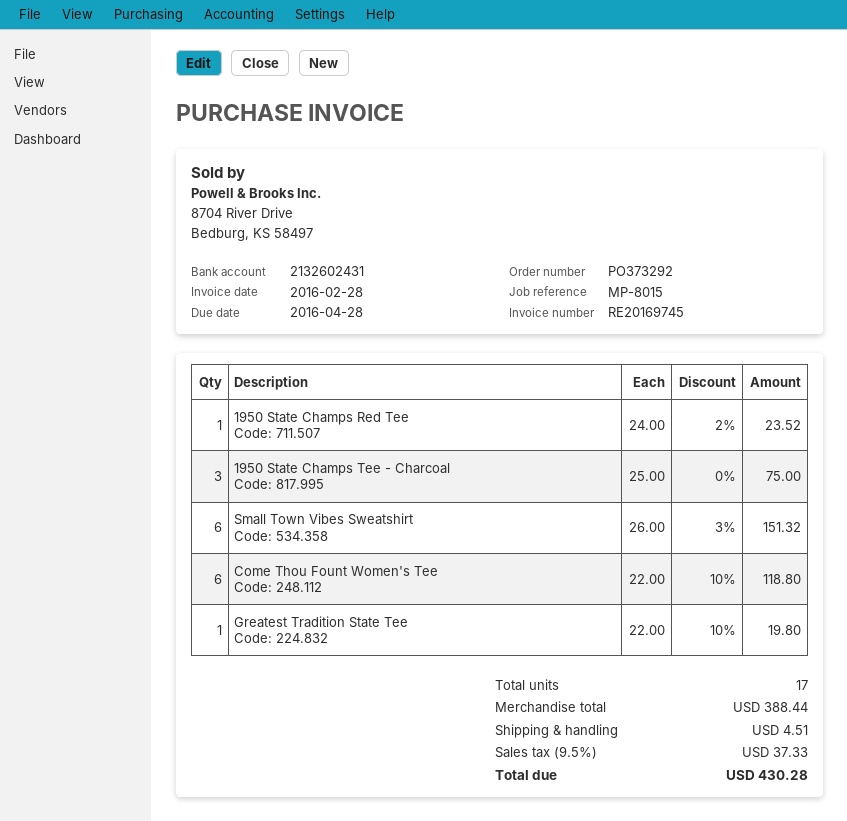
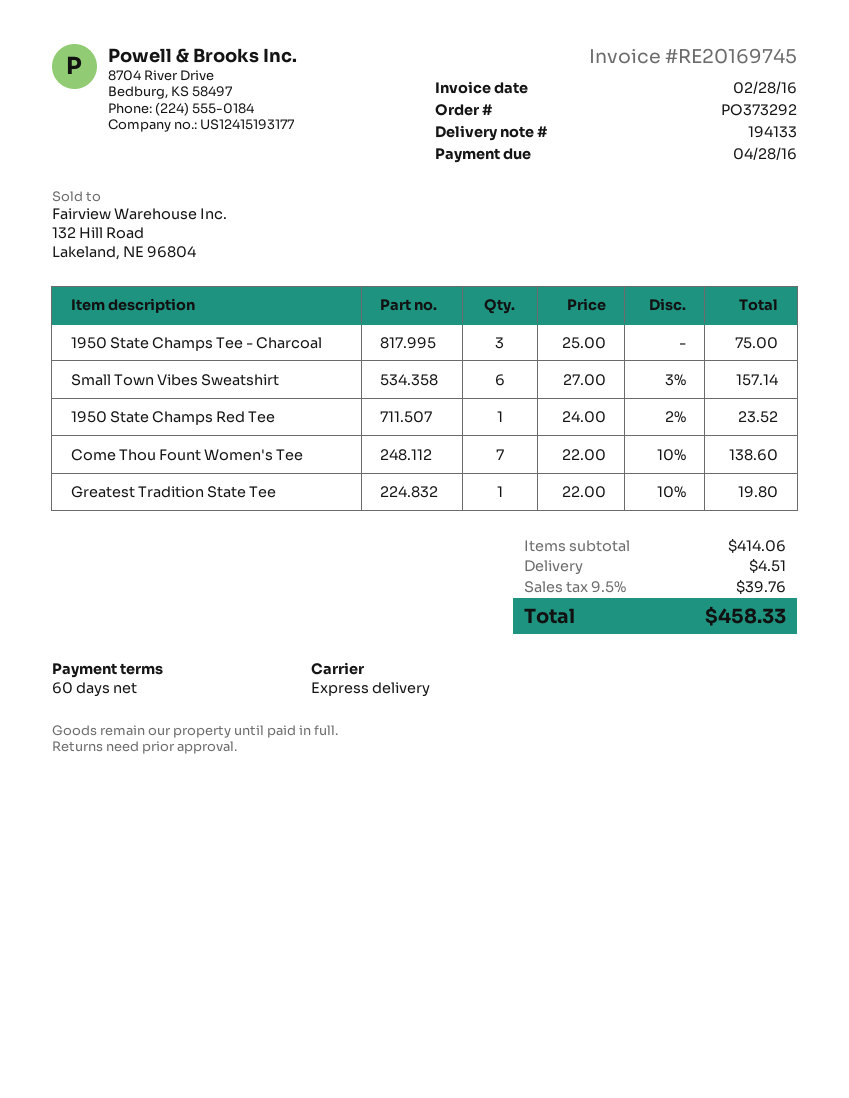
Small Town Vibes Sweatshirt: 6 x 26.00 - 3% = 151.32 -> 6 x 27.00 - 3% = 157.14
Come Thou Fount Women's Tee: 6 x 22.00 - 10% = 118.80 -> 7 x 22.00 - 10% = 138.60
subtotal: 388.44 -> 414.06
tax: 9.5% = 37.33 -> 9.5% = 39.76
total: 430.28 -> 458.33

